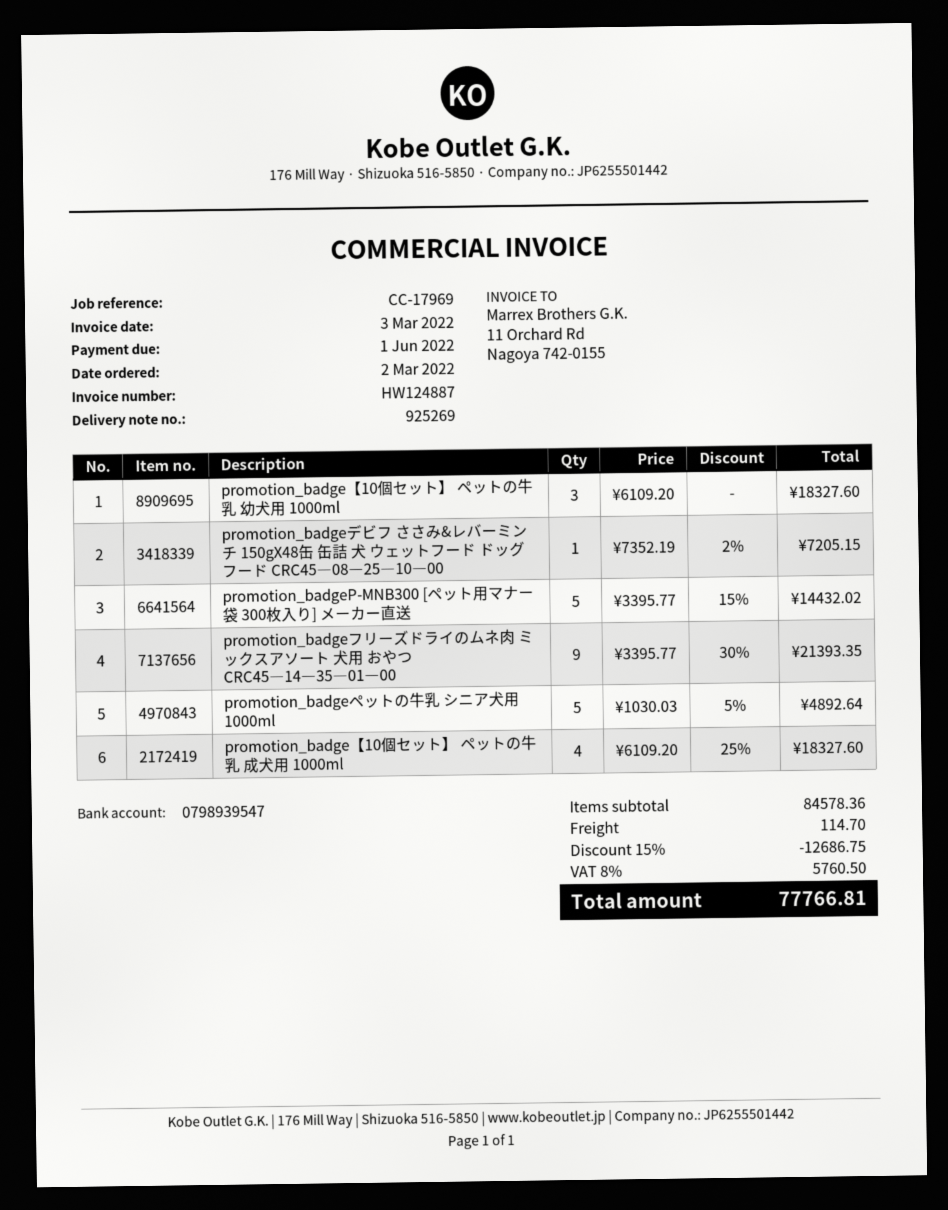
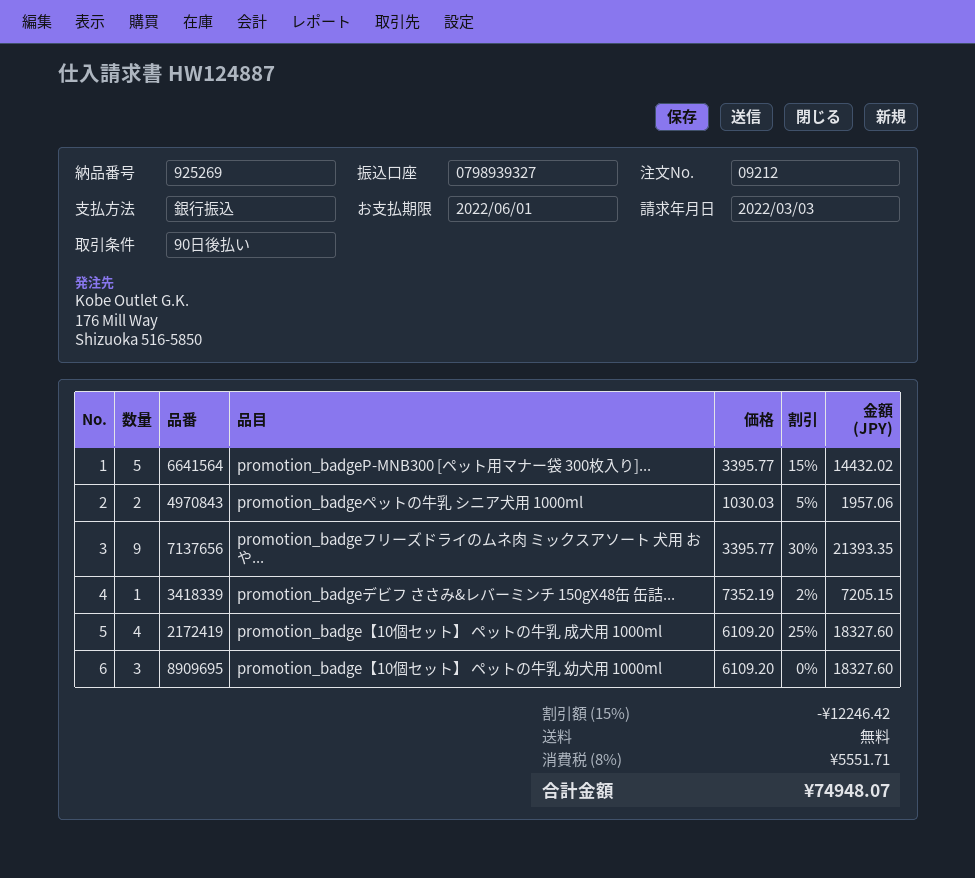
bank account: 0798939547 -> 0798939327
promotion_badgeペットの牛乳 シニア犬用 1000ml: 5 x 1030.03 - 5% = 4892.64 -> 2 x 1030.03 - 5% = 1957.06
discount: 15% = 12686.75 -> 15% = 12246.42
shipping: 114.70 -> 0.00
tax: 8% = 5760.50 -> 8% = 5551.71
total: 77766.81 -> 74948.07

